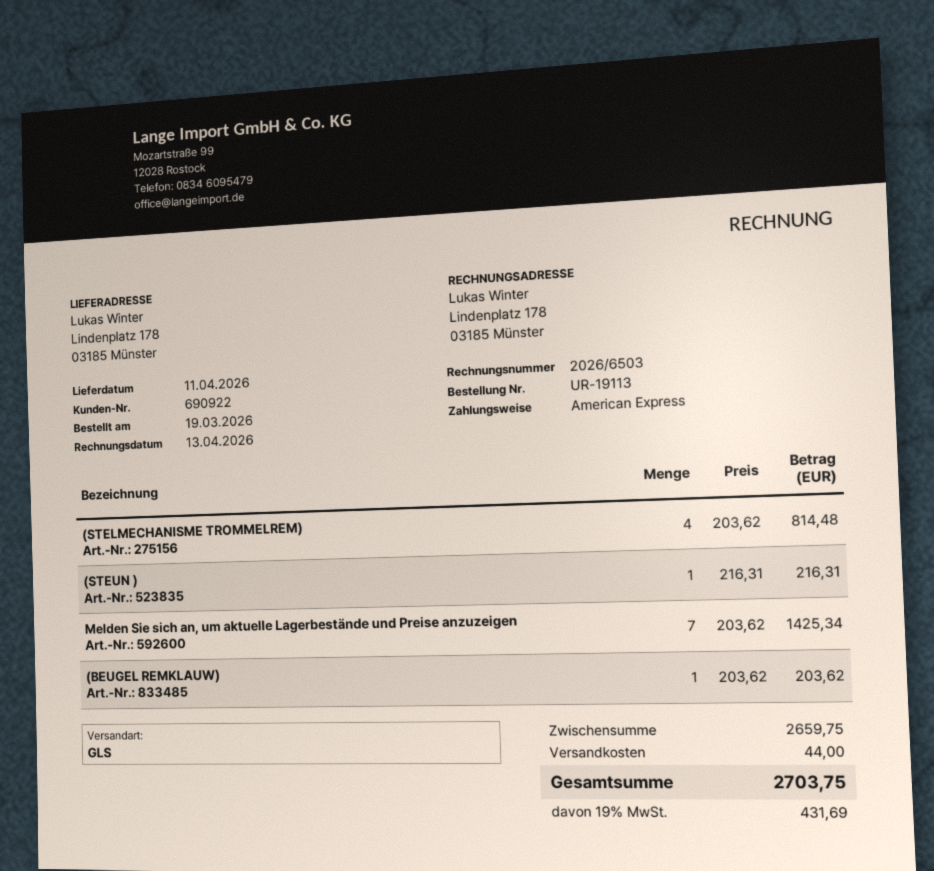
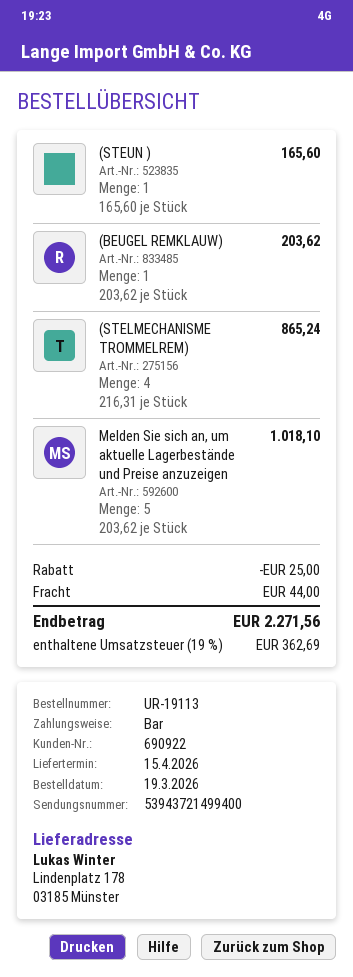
delivery date: 2026-04-11 -> 2026-04-15
payment method: American Express -> cash
(STELMECHANISME TROMMELREM): 4 x 203.62 = 814.48 -> 4 x 216.31 = 865.24
(STEUN ): 1 x 216.31 = 216.31 -> 1 x 165.60 = 165.60
Melden Sie sich an, um aktuelle Lagerbestände und Preise anzuzeigen: 7 x 203.62 = 1425.34 -> 5 x 203.62 = 1018.10
discount: none -> 25.00
tax: 19% = 431.69 -> 19% = 362.69
total: 2703.75 -> 2271.56

